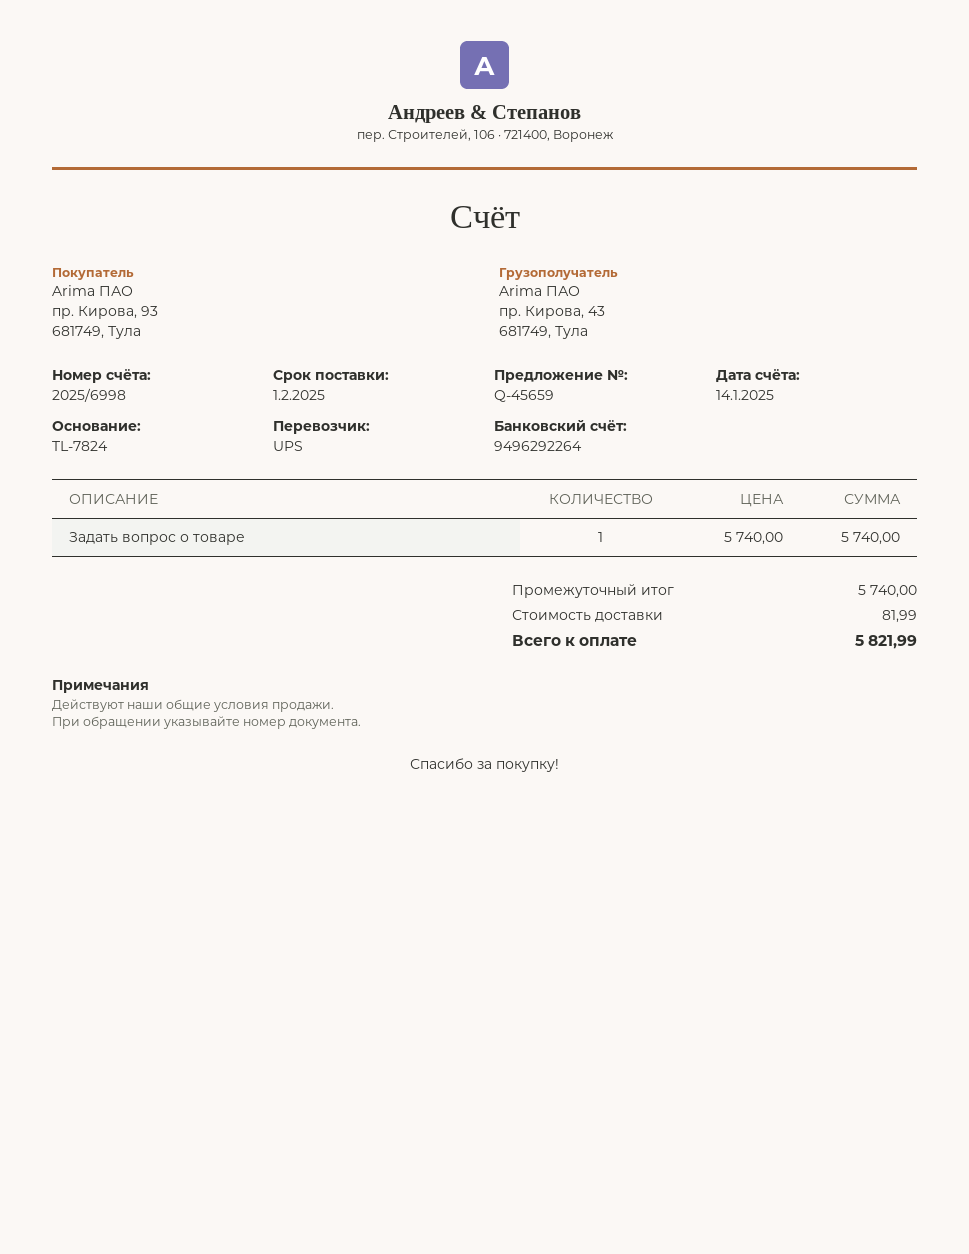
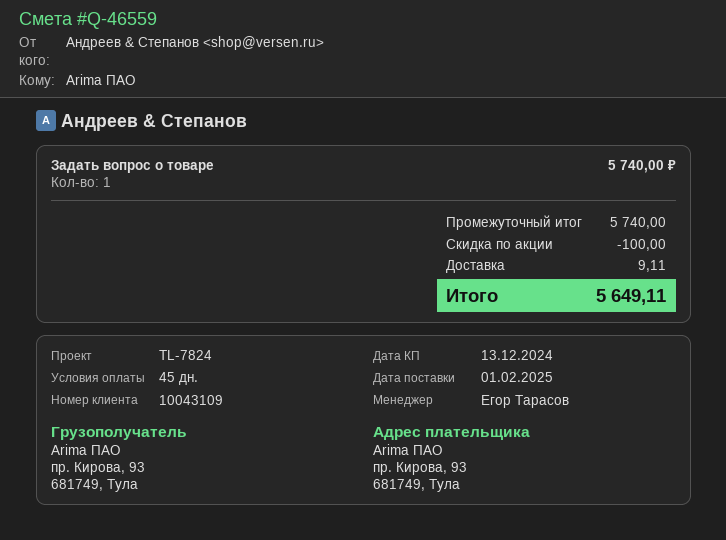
quote number: Q-45659 -> Q-46559
ship to: пр. Кирова, 43, 681749, Тула -> пр. Кирова, 93, 681749, Тула
discount: none -> 100.00
shipping: 81.99 -> 9.11
total: 5821.99 -> 5649.11

